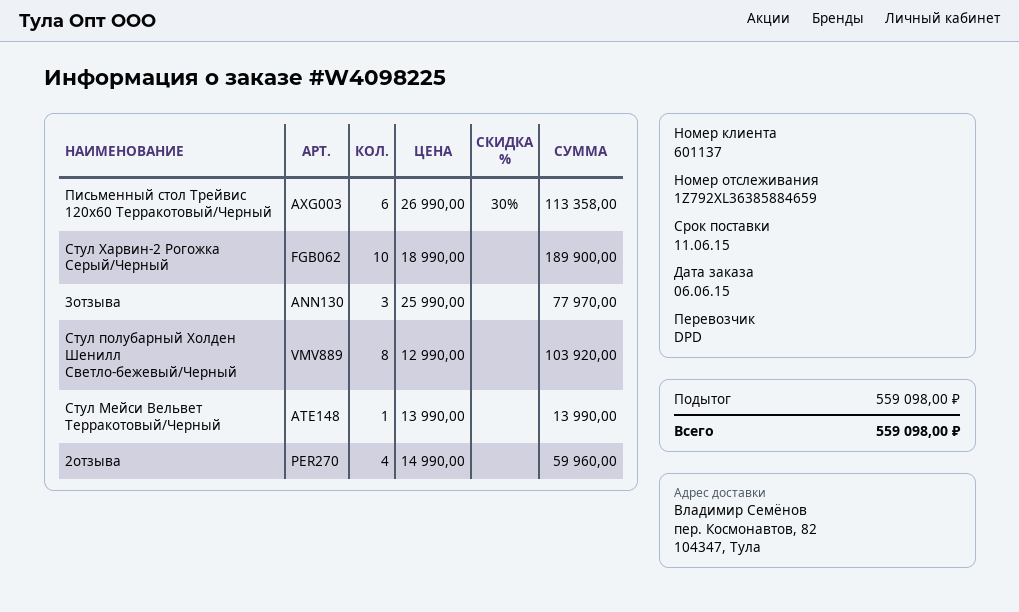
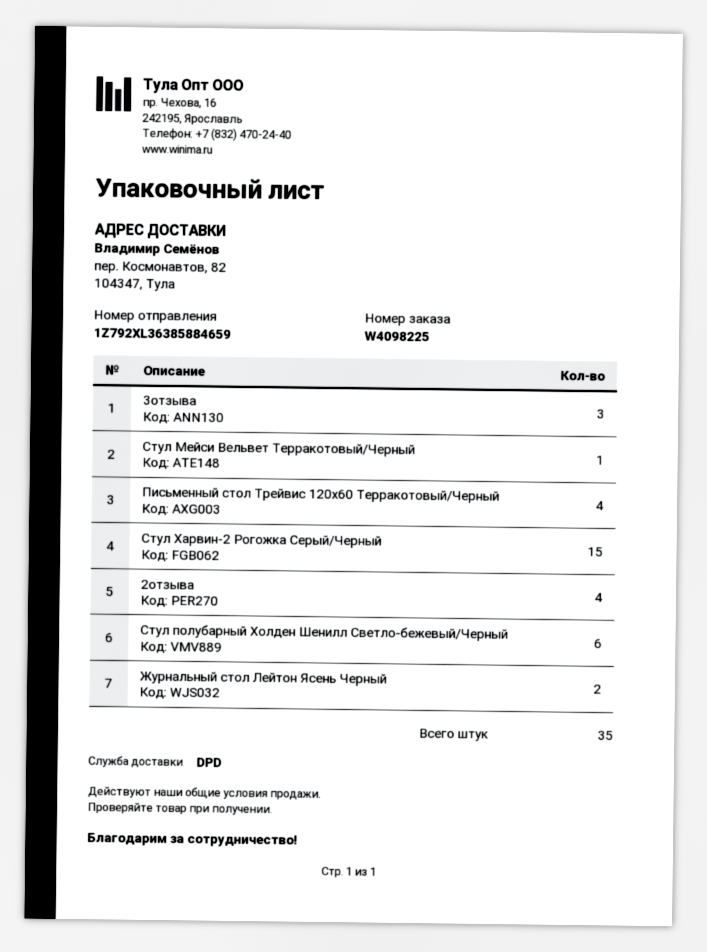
Письменный стол Трейвис 120x60 Терракотовый/Черный: 6 -> 4
Стул Харвин-2 Рогожка Серый/Черный: 10 -> 15
Стул полубарный Холден Шенилл Светло-бежевый/Черный: 8 -> 6
Журнальный стол Лейтон Ясень Черный: none -> 2

